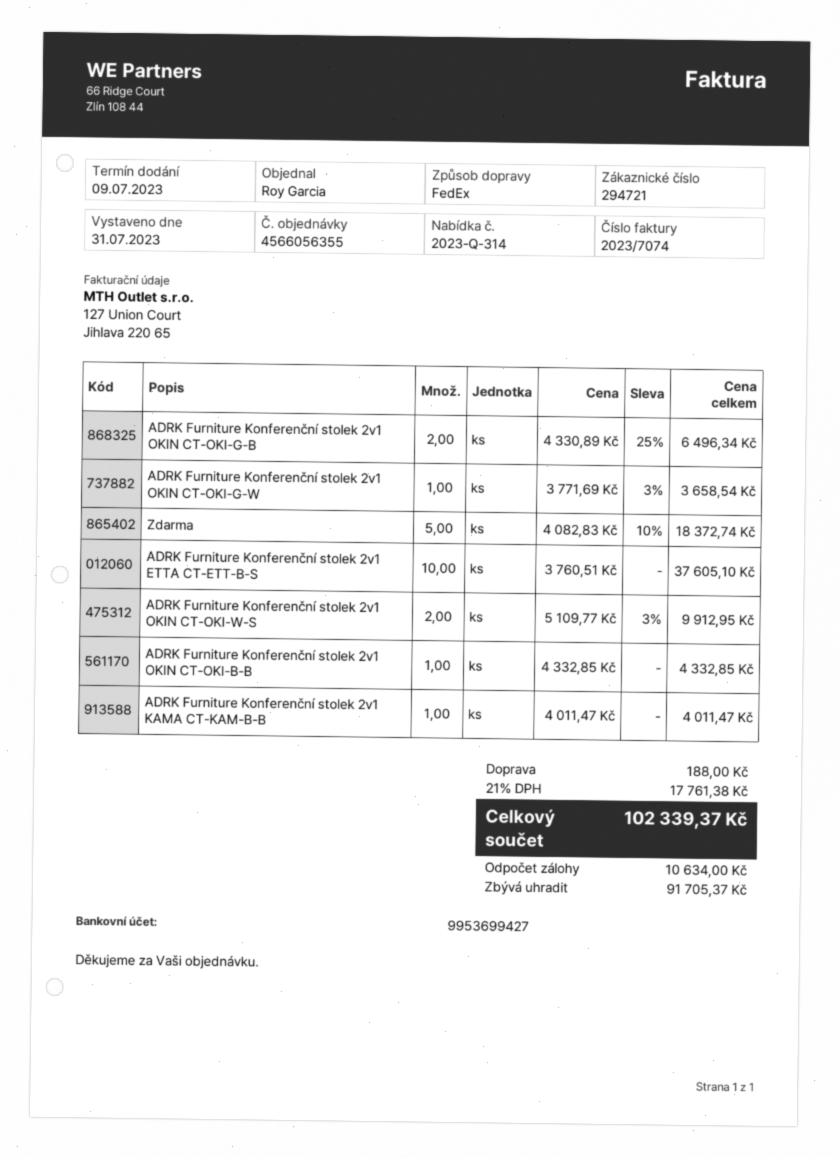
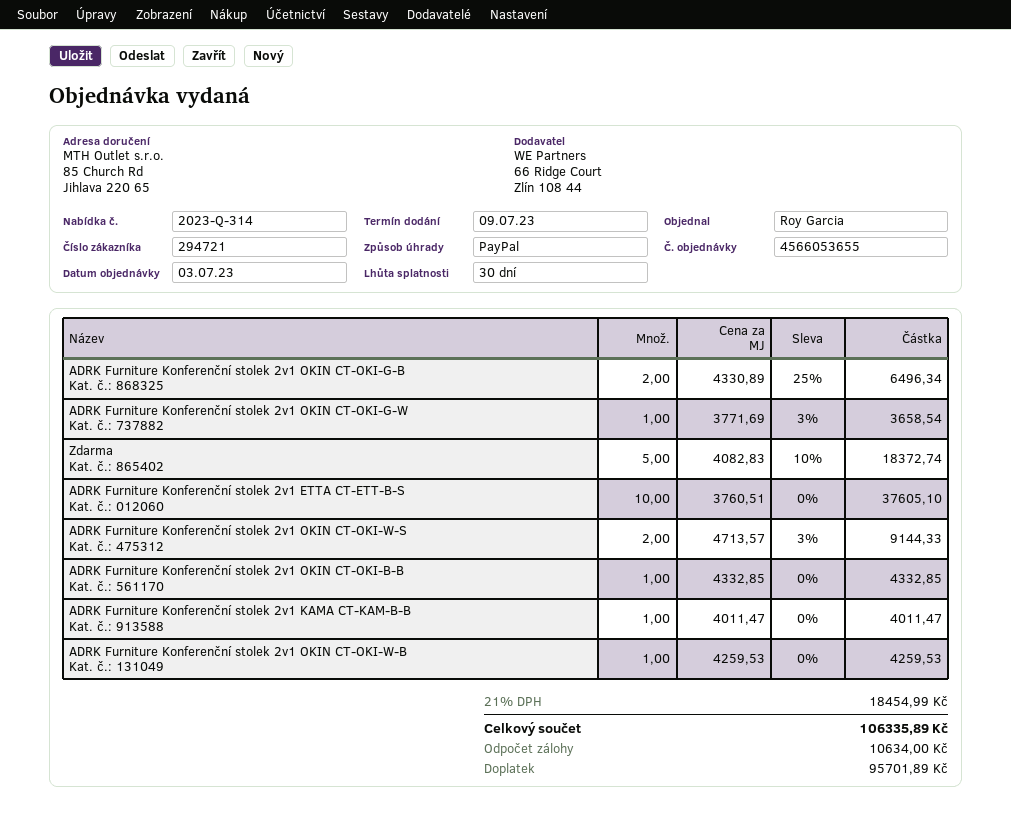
order number: 4566056355 -> 4566053655
ADRK Furniture Konferenční stolek 2v1 OKIN CT-OKI-W-S: 2 x 5109.77 - 3% = 9912.95 -> 2 x 4713.57 - 3% = 9144.33
ADRK Furniture Konferenční stolek 2v1 OKIN CT-OKI-W-B: none -> 1 x 4259.53 = 4259.53
shipping: 188.00 -> none
tax: 21% = 17761.38 -> 21% = 18454.99
total: 102339.37 -> 106335.89
balance: 91705.37 -> 95701.89

